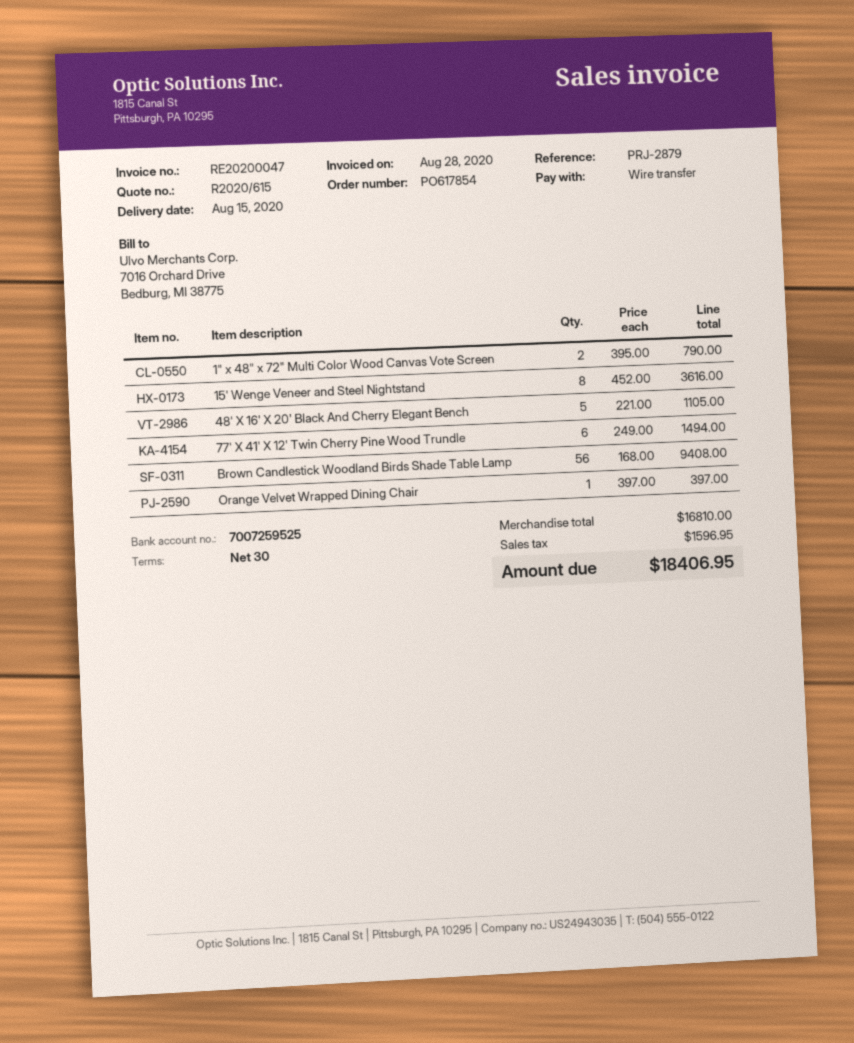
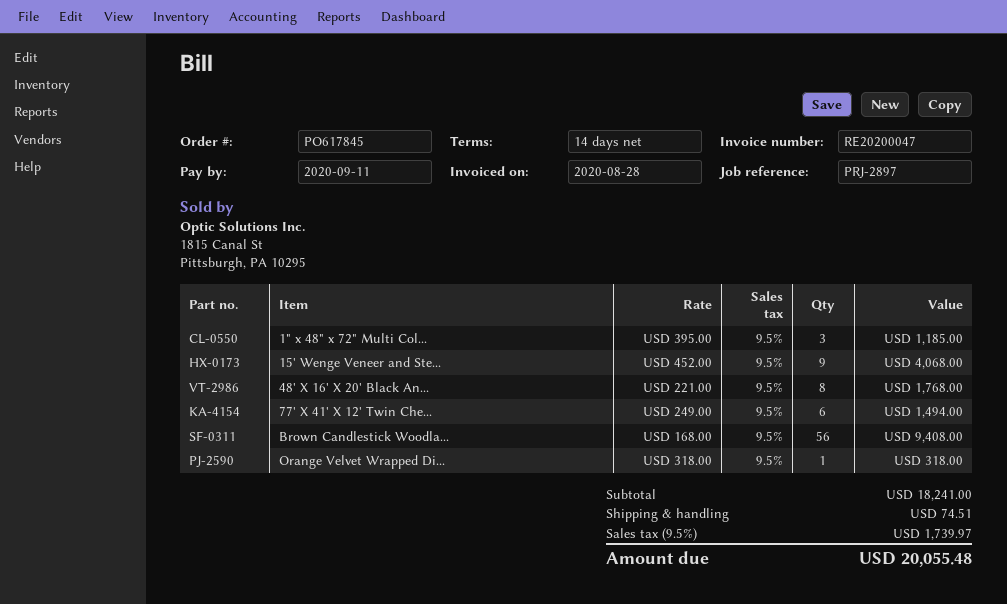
order number: PO617854 -> PO617845
payment terms: 30 days -> 14 days
reference: PRJ-2879 -> PRJ-2897
1" x 48" x 72" Multi Color Wood Canvas Vote Screen: 2 x 395.00 = 790.00 -> 3 x 395.00 = 1185.00
15' Wenge Veneer and Steel Nightstand: 8 x 452.00 = 3616.00 -> 9 x 452.00 = 4068.00
48' X 16' X 20' Black And Cherry Elegant Bench: 5 x 221.00 = 1105.00 -> 8 x 221.00 = 1768.00
Orange Velvet Wrapped Dining Chair: 1 x 397.00 = 397.00 -> 1 x 318.00 = 318.00
subtotal: 16810.00 -> 18241.00
shipping: none -> 74.51
tax: 1596.95 -> 1739.97
total: 18406.95 -> 20055.48

